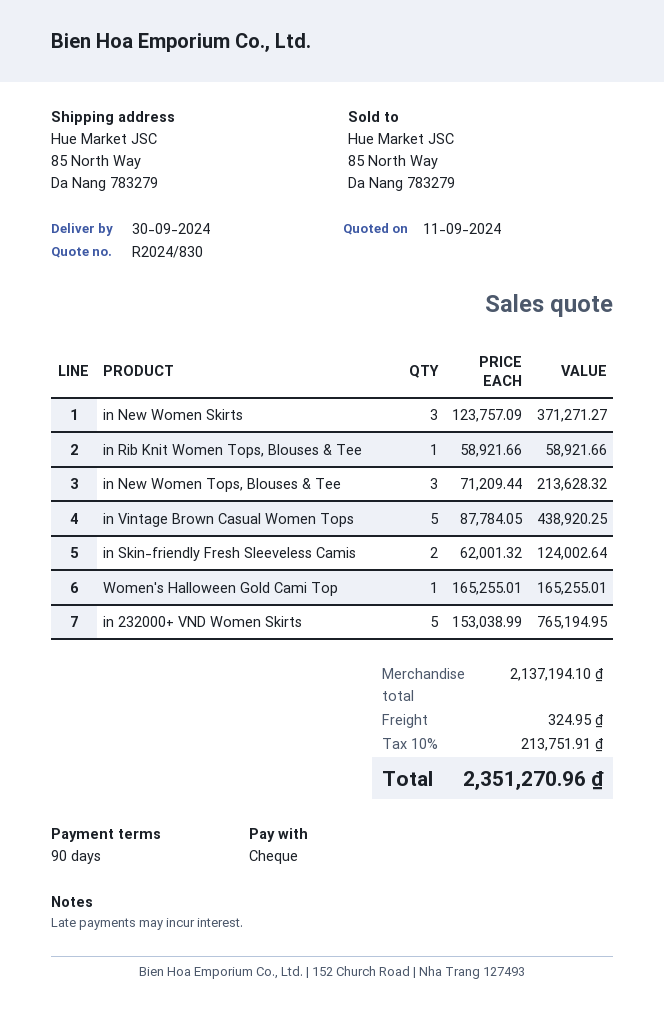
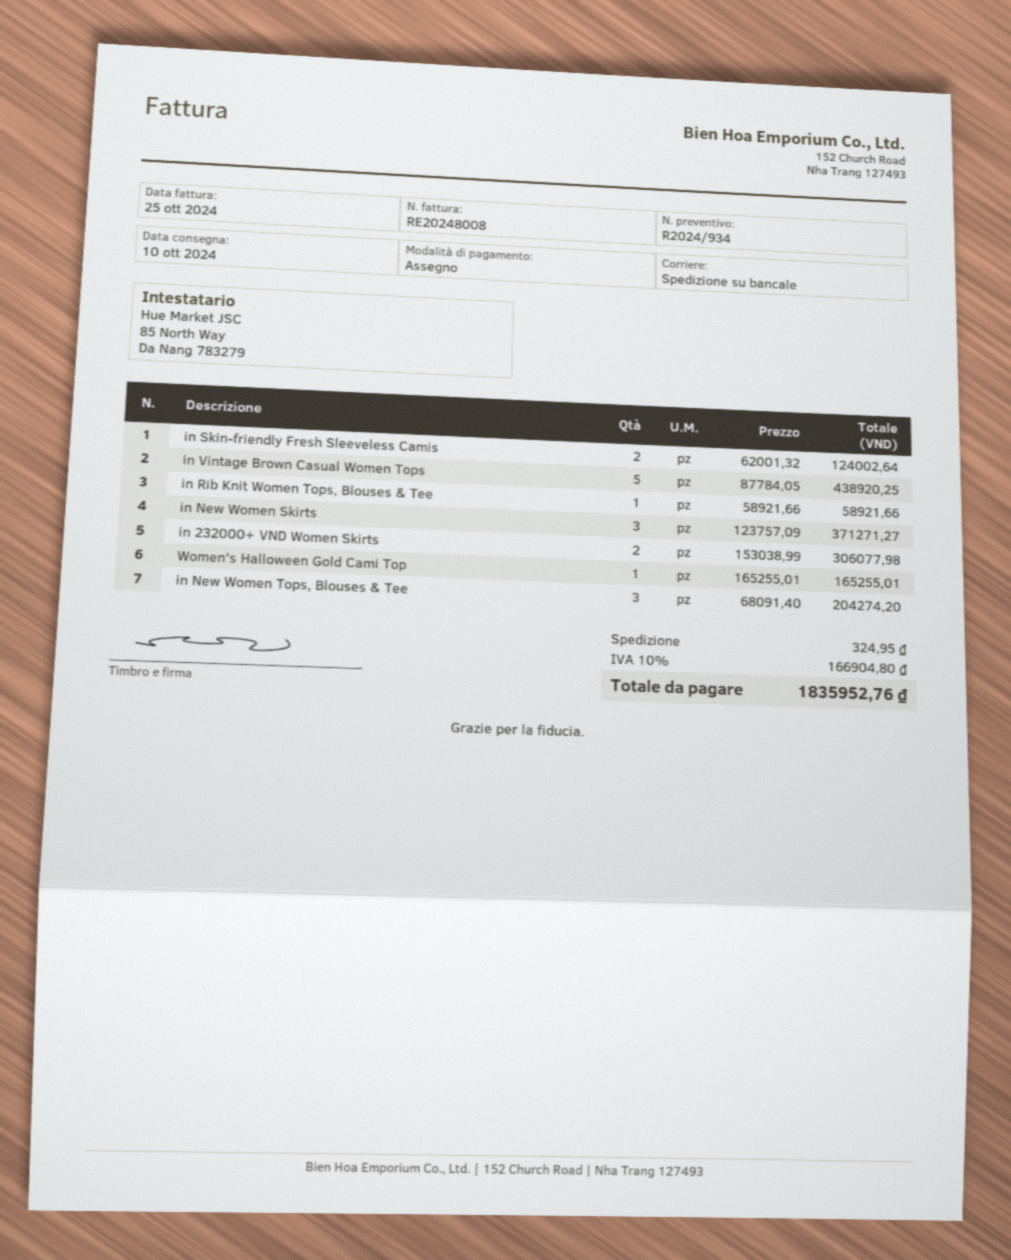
quote number: R2024/830 -> R2024/934
delivery date: 2024-09-30 -> 2024-10-10
in New Women Tops, Blouses & Tee: 3 x 71209.44 = 213628.32 -> 3 x 68091.40 = 204274.20
in 232000+ VND Women Skirts: 5 x 153038.99 = 765194.95 -> 2 x 153038.99 = 306077.98
tax: 10% = 213751.91 -> 10% = 166904.80
total: 2351270.96 -> 1835952.76

